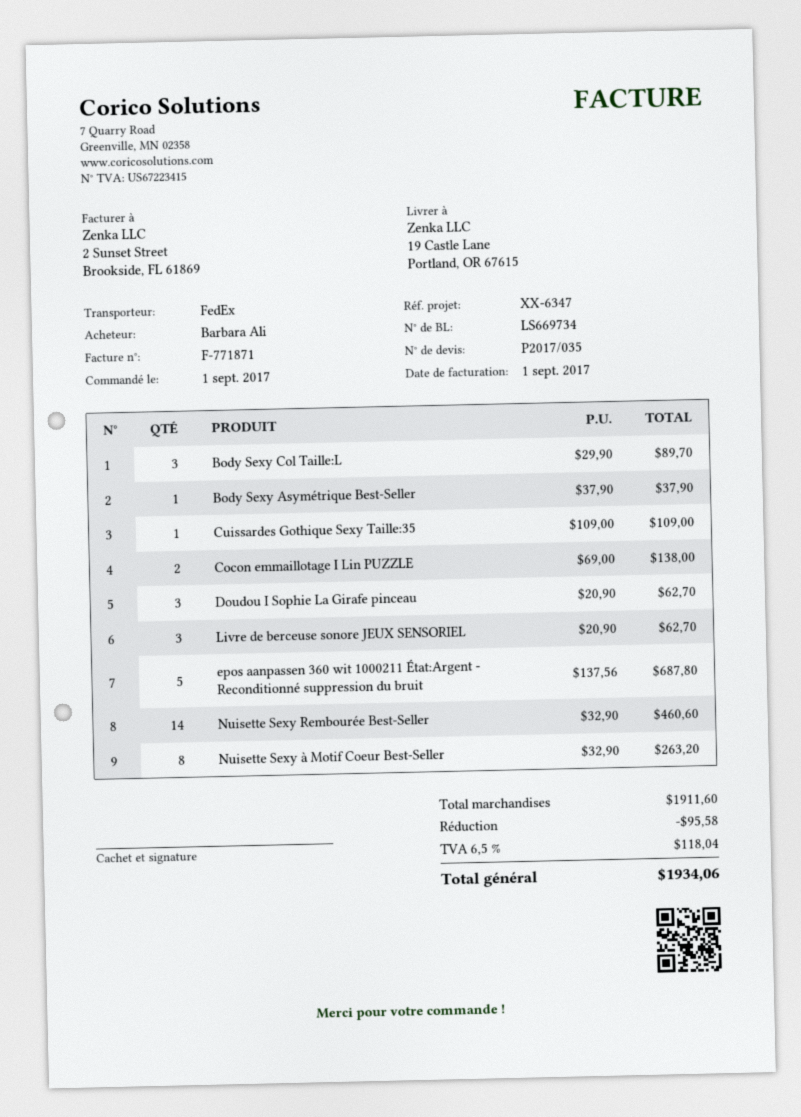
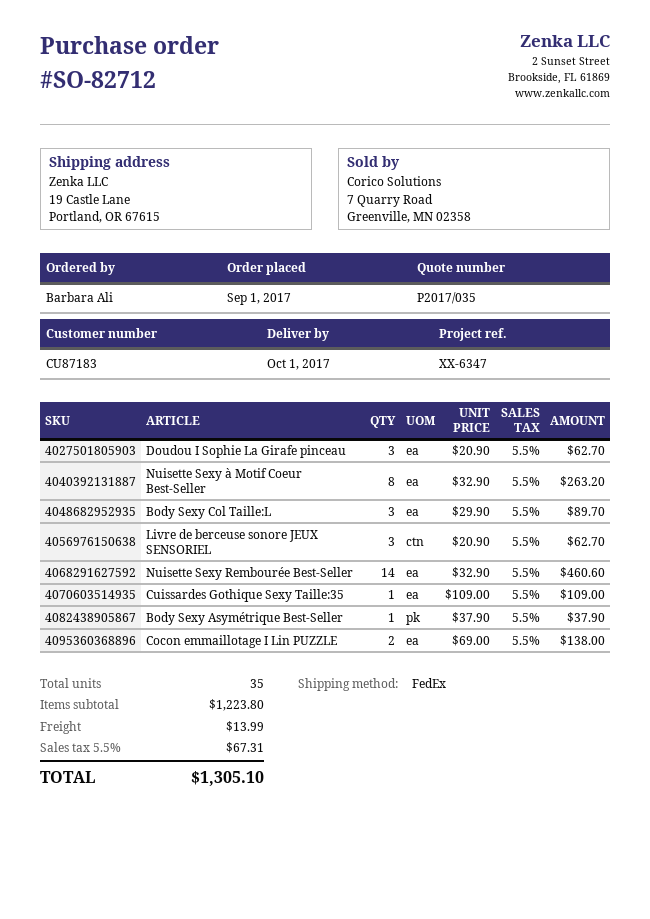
epos aanpassen 360 wit 1000211 État:Argent - Reconditionné suppression du bruit: 5 x 137.56 = 687.80 -> none
subtotal: 1911.60 -> 1223.80
discount: 95.58 -> none
shipping: none -> 13.99
tax: 6.5% = 118.04 -> 5.5% = 67.31
total: 1934.06 -> 1305.10

